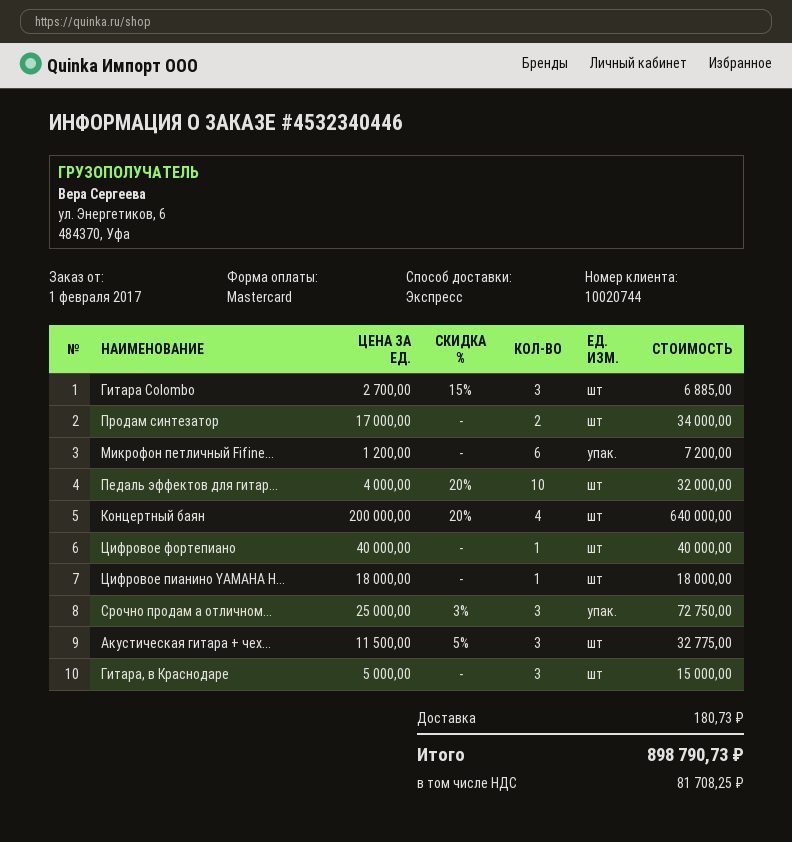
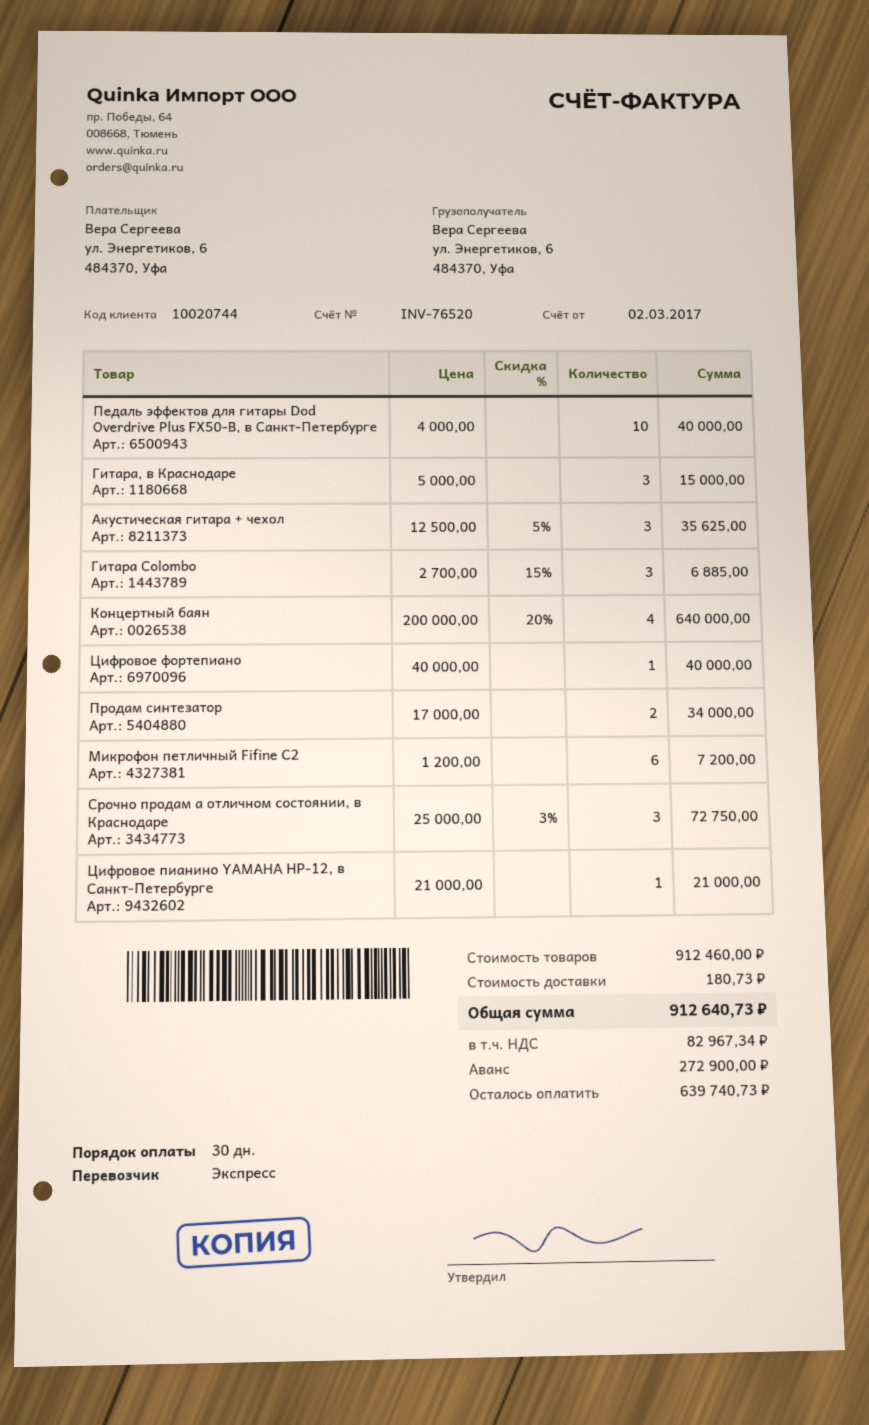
Педаль эффектов для гитар...: 10 x 4000.00 - 20% = 32000.00 -> 10 x 4000.00 = 40000.00
Цифровое пианино YAMAHA H...: 1 x 18000.00 = 18000.00 -> 1 x 21000.00 = 21000.00
Акустическая гитара + чех...: 3 x 11500.00 - 5% = 32775.00 -> 3 x 12500.00 - 5% = 35625.00
tax: 81708.25 -> 82967.34
total: 898790.73 -> 912640.73

